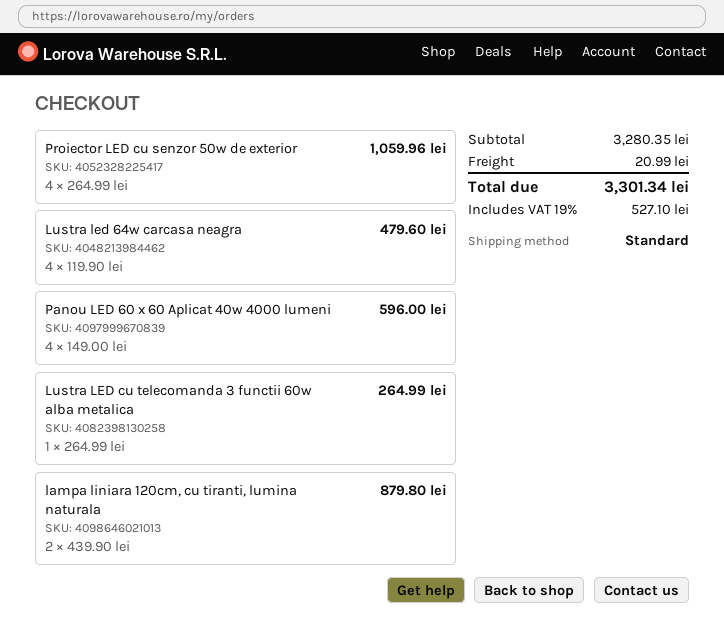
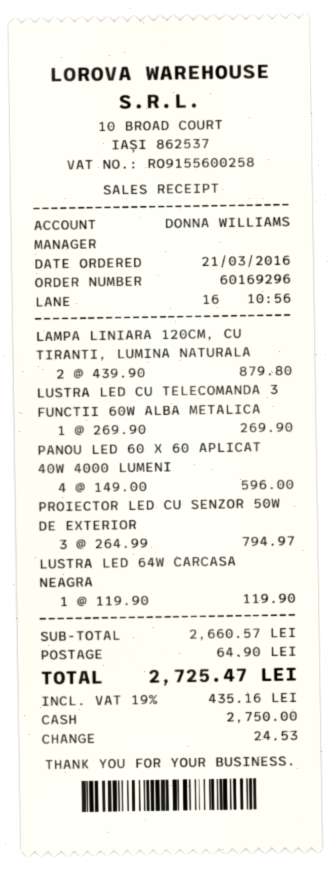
Proiector LED cu senzor 50w de exterior: 4 x 264.99 = 1059.96 -> 3 x 264.99 = 794.97
Lustra led 64w carcasa neagra: 4 x 119.90 = 479.60 -> 1 x 119.90 = 119.90
Lustra LED cu telecomanda 3 functii 60w alba metalica: 1 x 264.99 = 264.99 -> 1 x 269.90 = 269.90
subtotal: 3280.35 -> 2660.57
shipping: 20.99 -> 64.90
tax: 19% = 527.10 -> 19% = 435.16
total: 3301.34 -> 2725.47

